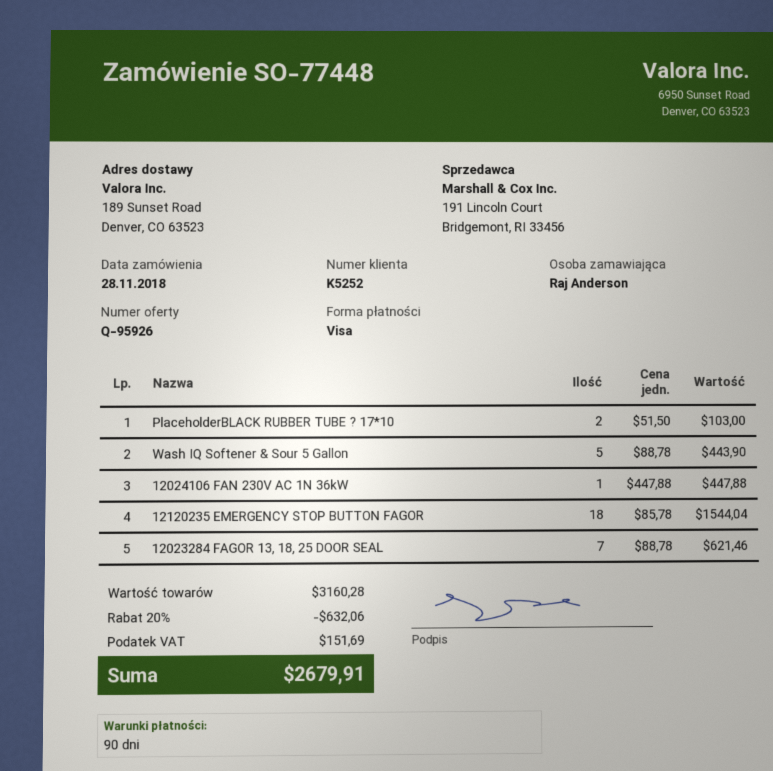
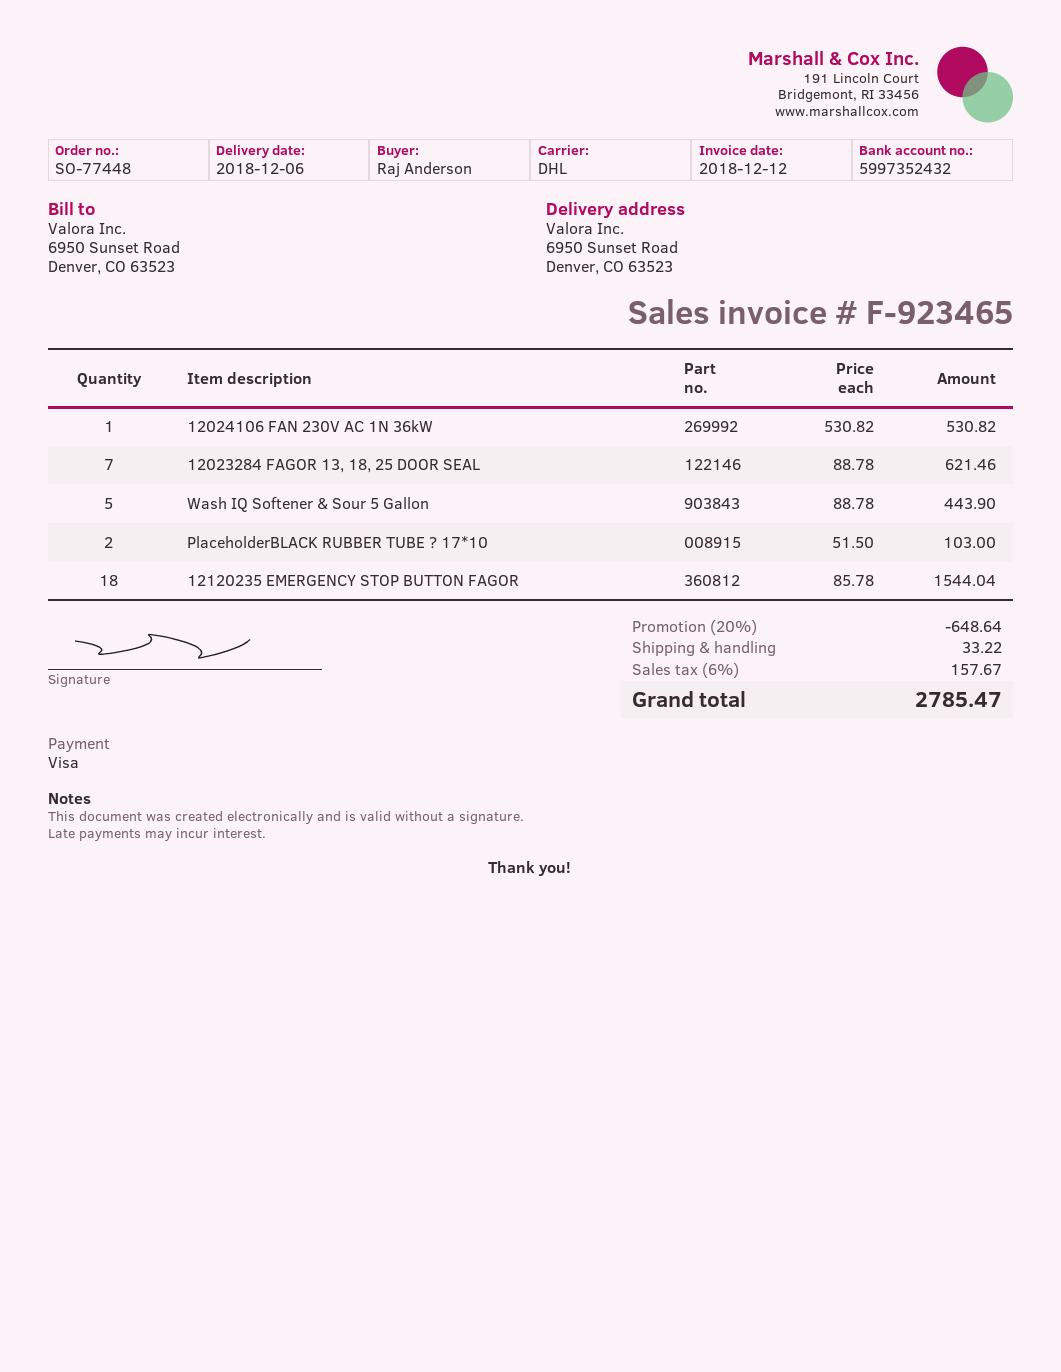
ship to: 189 Sunset Road, Denver, CO 63523 -> 6950 Sunset Road, Denver, CO 63523
12024106 FAN 230V AC 1N 36kW: 1 x 447.88 = 447.88 -> 1 x 530.82 = 530.82
discount: 20% = 632.06 -> 20% = 648.64
shipping: none -> 33.22
tax: 151.69 -> 157.67
total: 2679.91 -> 2785.47

